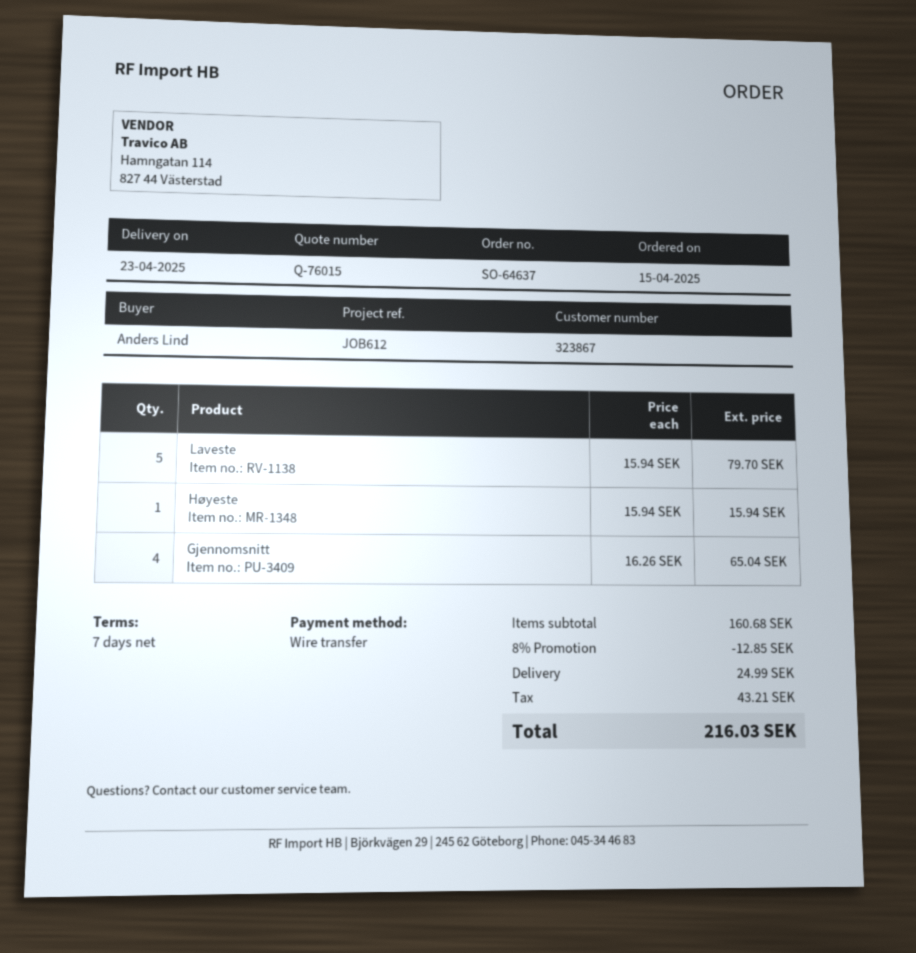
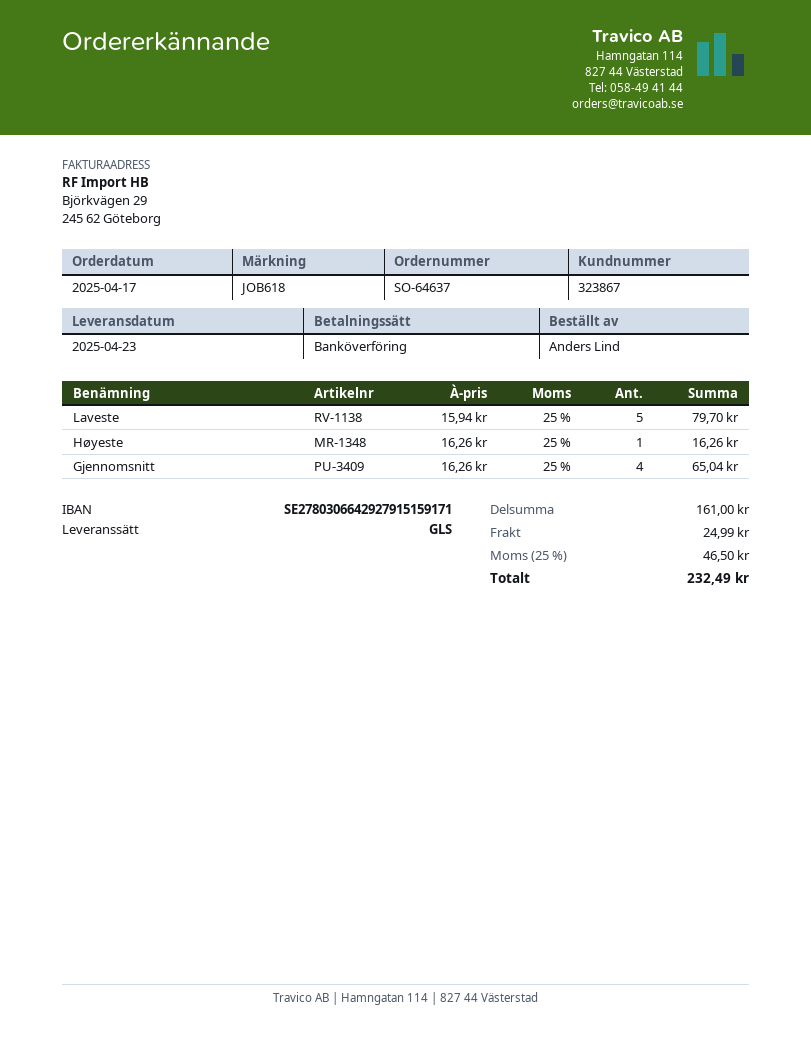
order date: 2025-04-15 -> 2025-04-17
reference: JOB612 -> JOB618
Høyeste: 1 x 15.94 = 15.94 -> 1 x 16.26 = 16.26
subtotal: 160.68 -> 161.00
discount: 8% = 12.85 -> none
tax: 43.21 -> 46.50
total: 216.03 -> 232.49

